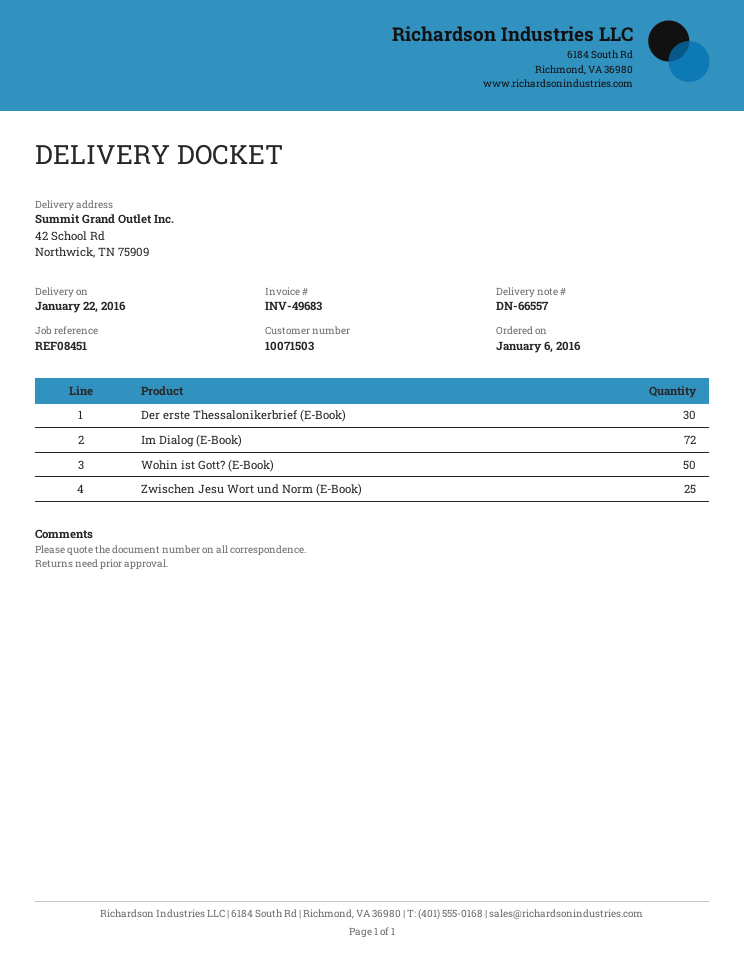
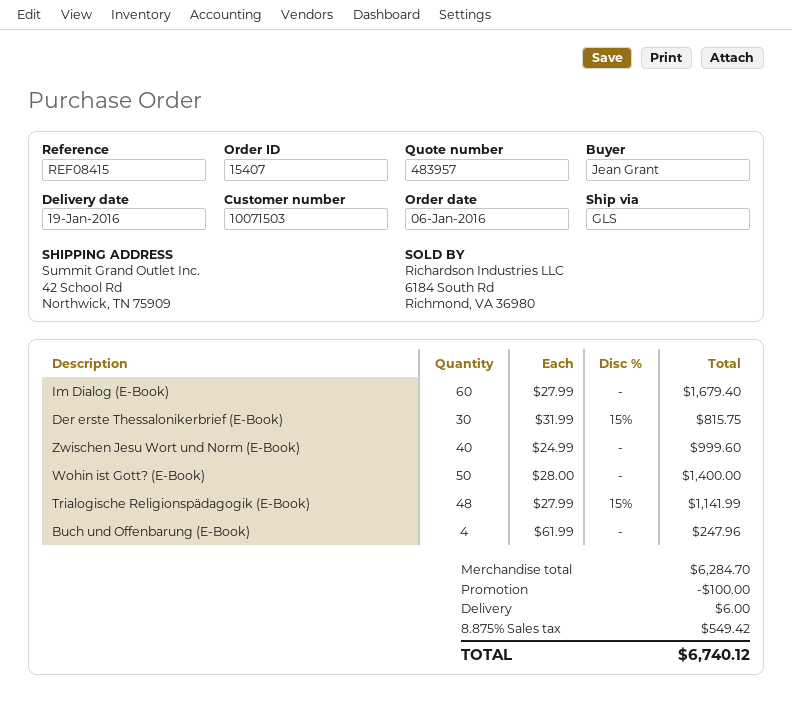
delivery date: 2016-01-22 -> 2016-01-19
reference: REF08451 -> REF08415
Im Dialog (E-Book): 72 -> 60
Zwischen Jesu Wort und Norm (E-Book): 25 -> 40
Trialogische Religionspädagogik (E-Book): none -> 48
Buch und Offenbarung (E-Book): none -> 4

